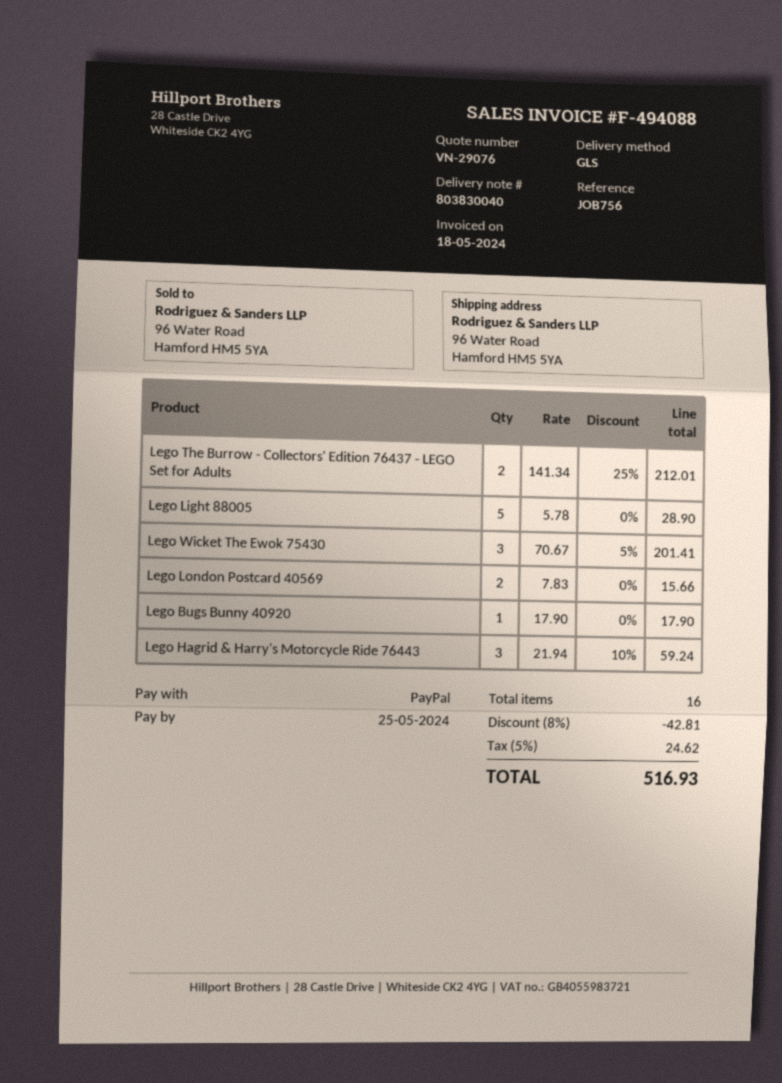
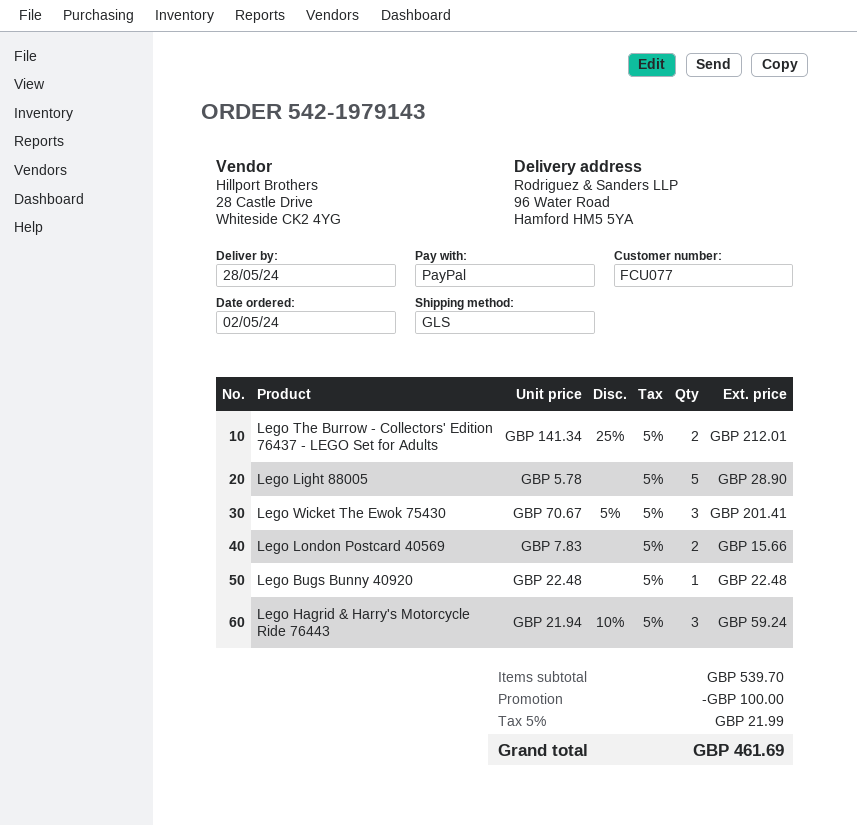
Lego Bugs Bunny 40920: 1 x 17.90 = 17.90 -> 1 x 22.48 = 22.48
discount: 42.81 -> 100.00
tax: 5% = 24.62 -> 5% = 21.99
total: 516.93 -> 461.69

